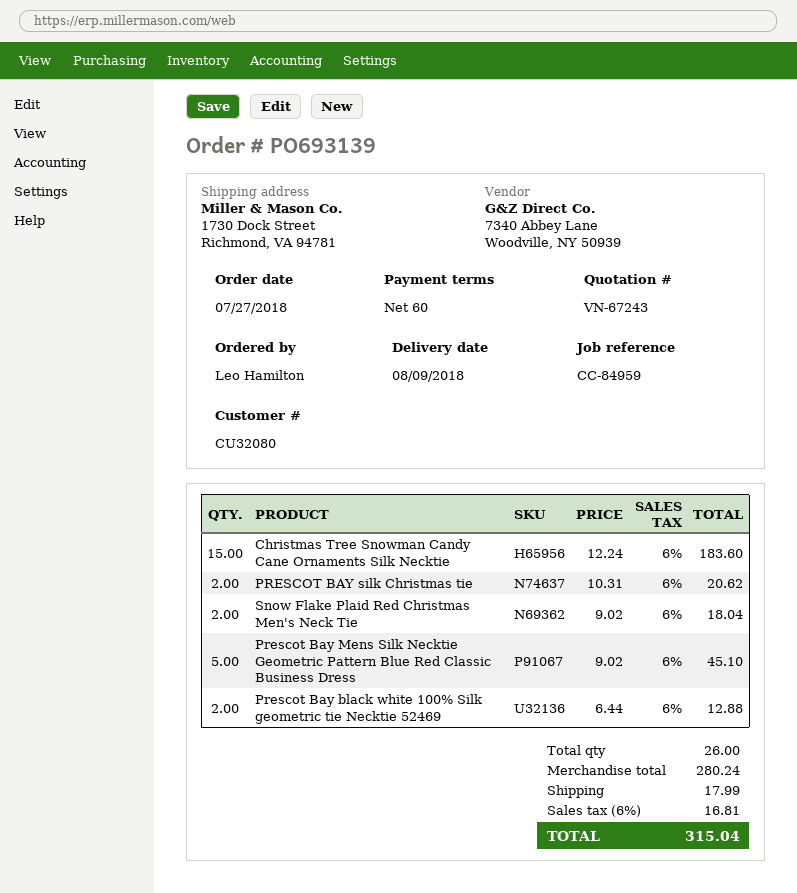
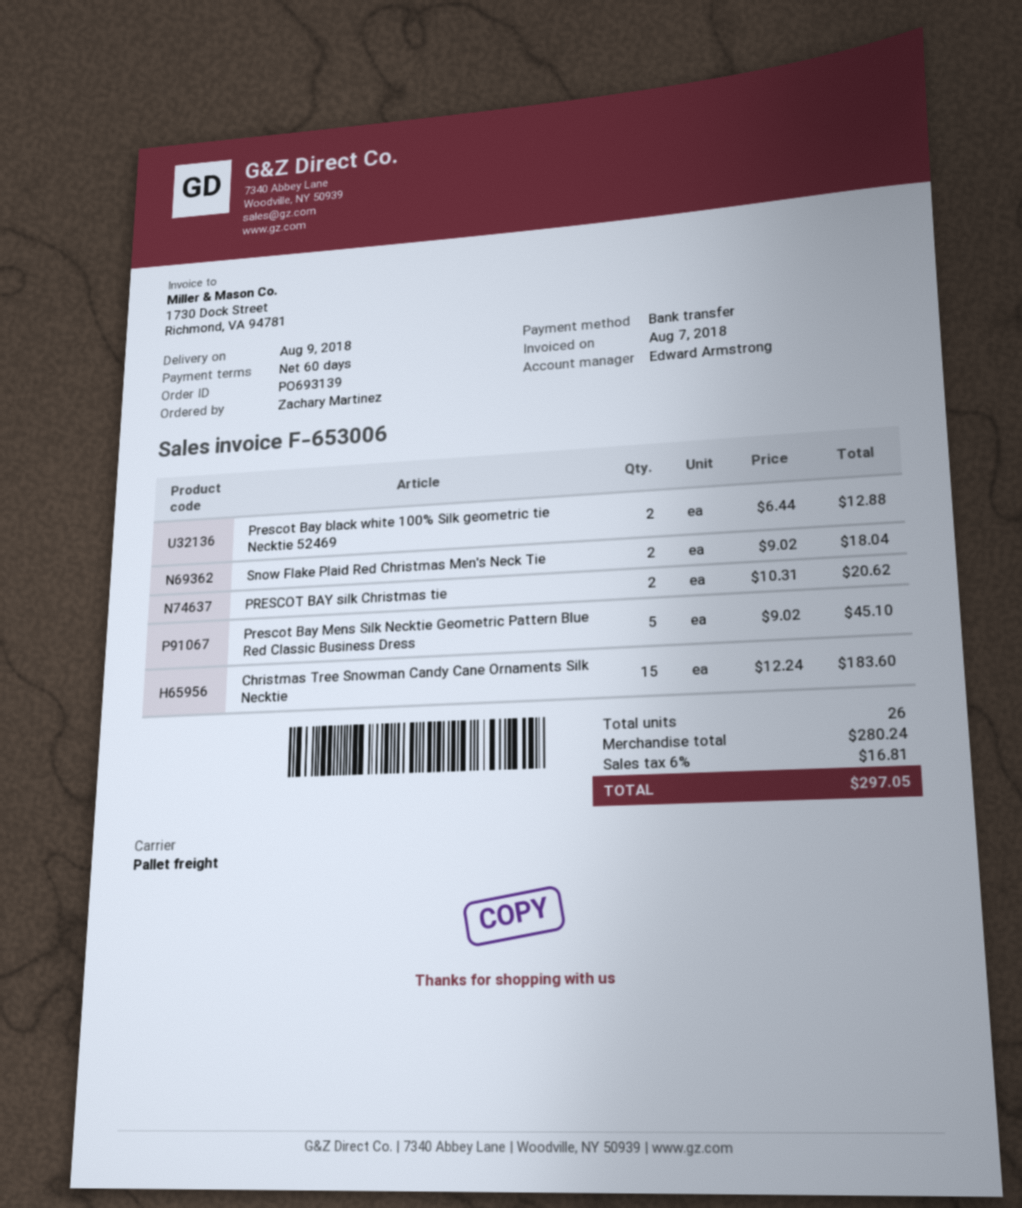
ordered by: Leo Hamilton -> Zachary Martinez
shipping: 17.99 -> none
total: 315.04 -> 297.05

